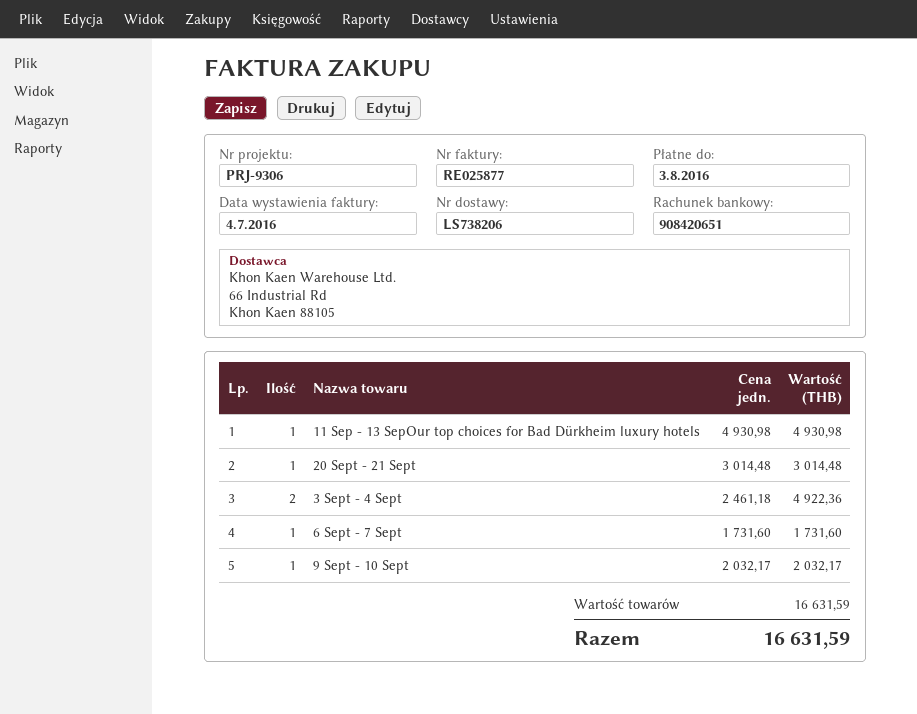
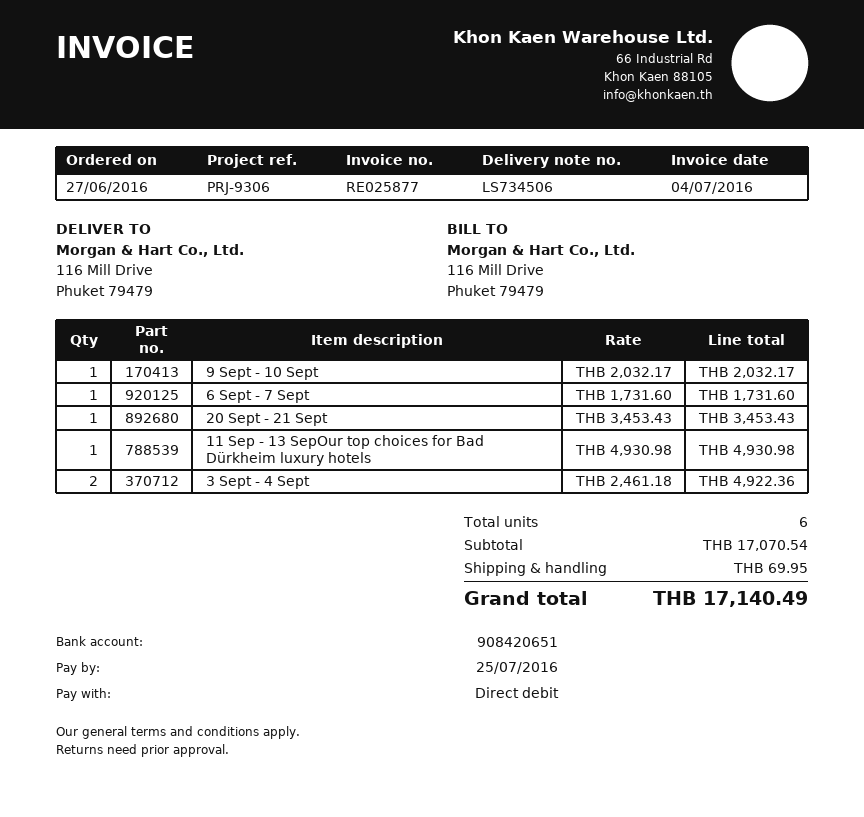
delivery note number: LS738206 -> LS734506
due date: 2016-08-03 -> 2016-07-25
20 Sept - 21 Sept: 1 x 3014.48 = 3014.48 -> 1 x 3453.43 = 3453.43
subtotal: 16631.59 -> 17070.54
shipping: none -> 69.95
total: 16631.59 -> 17140.49

